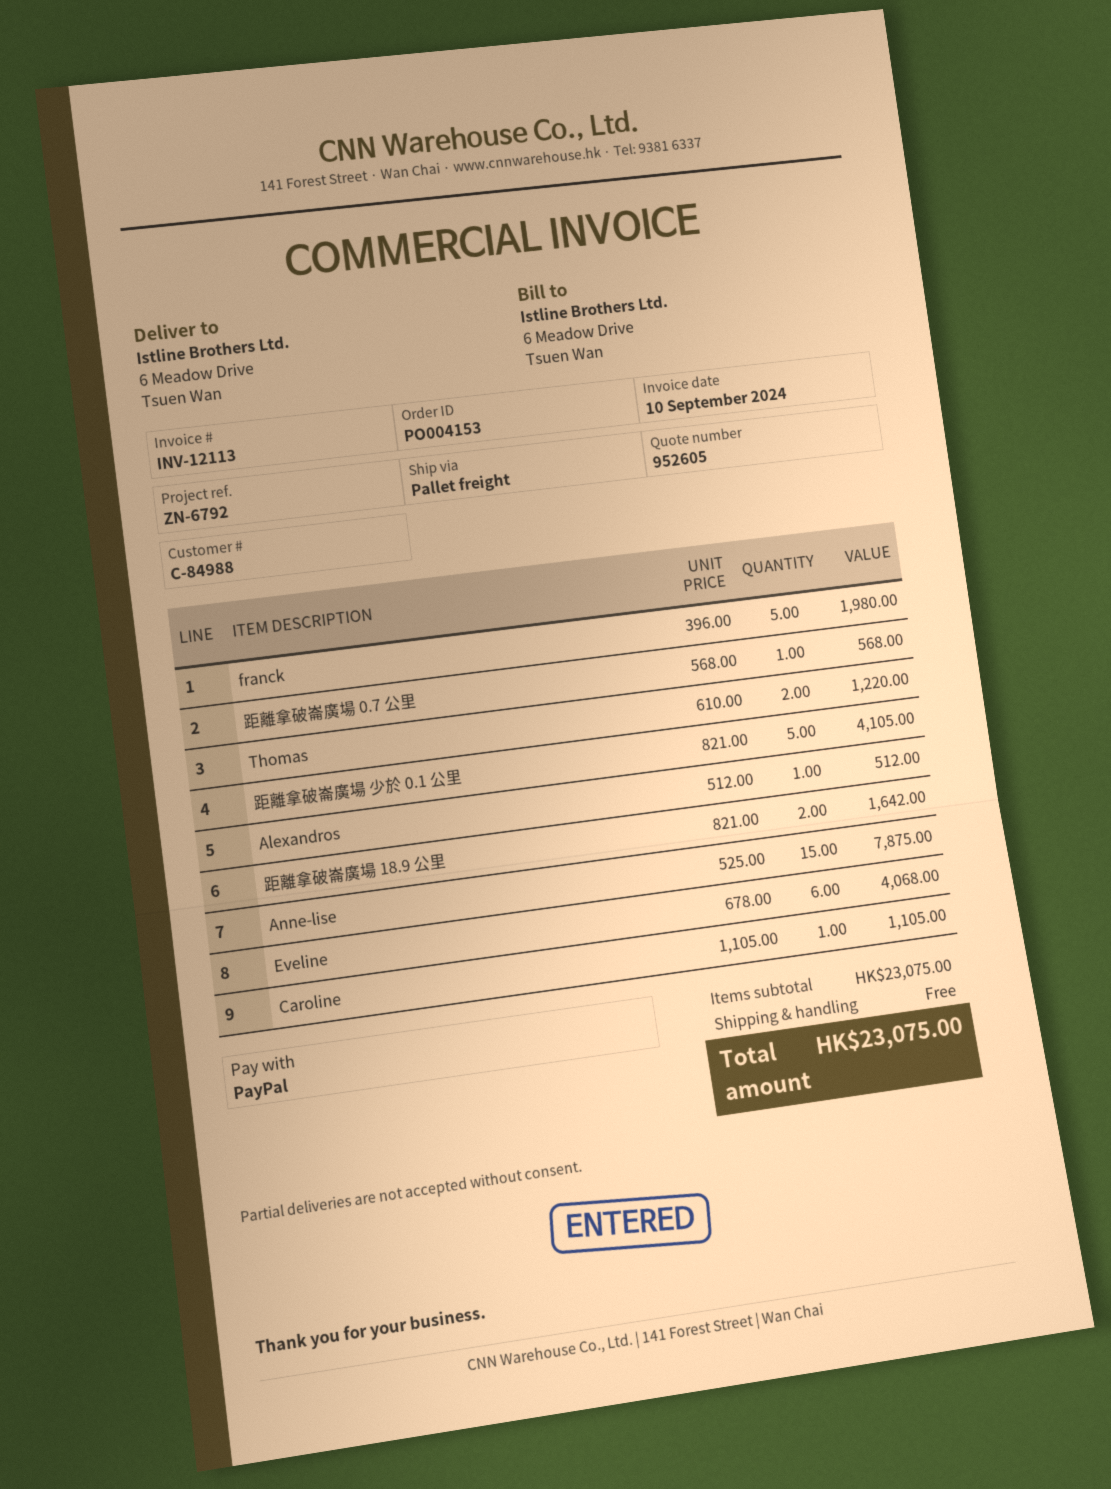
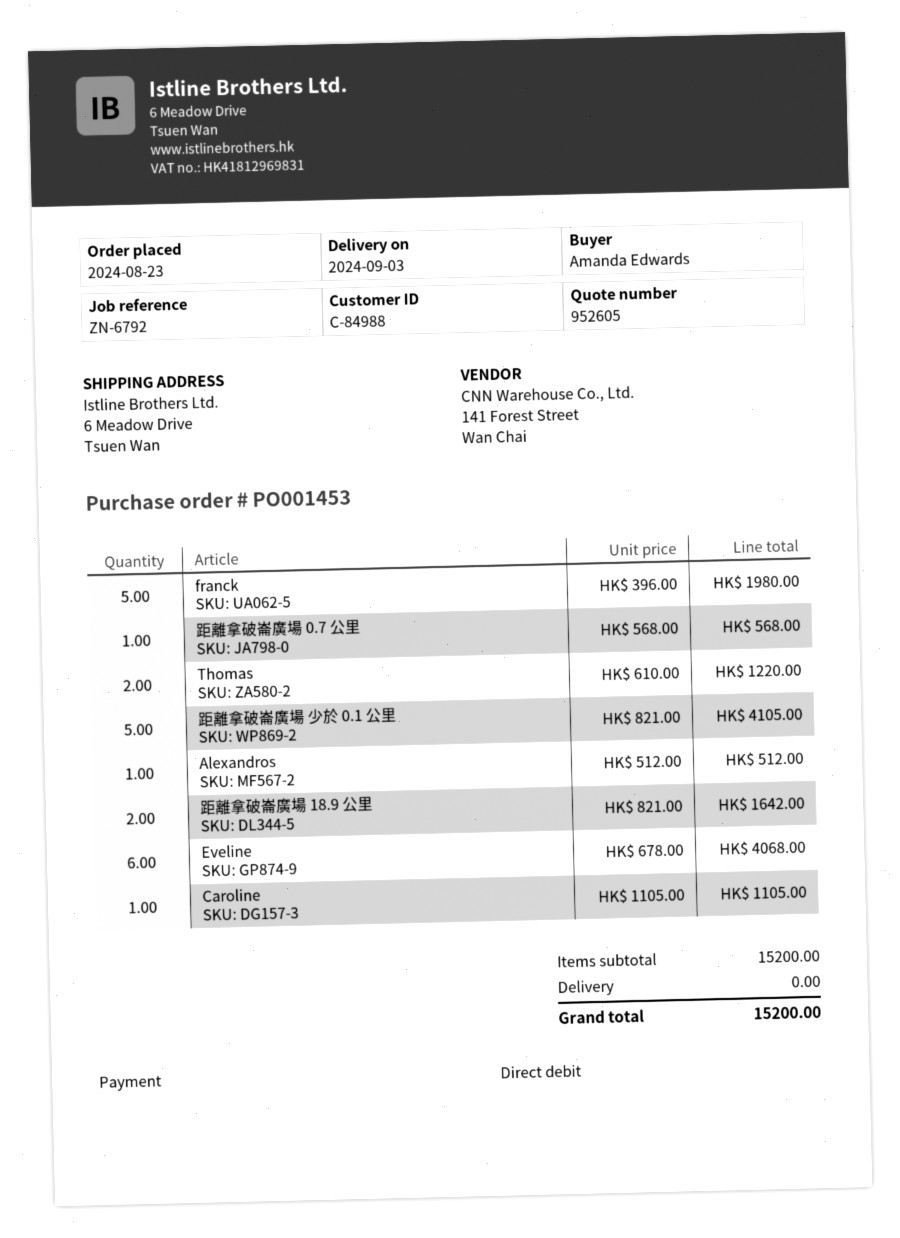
order number: PO004153 -> PO001453
payment method: PayPal -> direct debit
Anne-lise: 15 x 525.00 = 7875.00 -> none
subtotal: 23075.00 -> 15200.00
total: 23075.00 -> 15200.00

